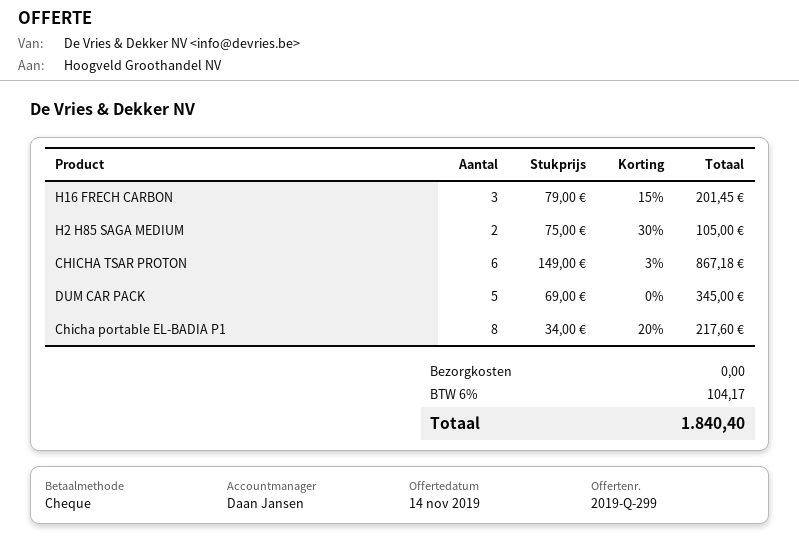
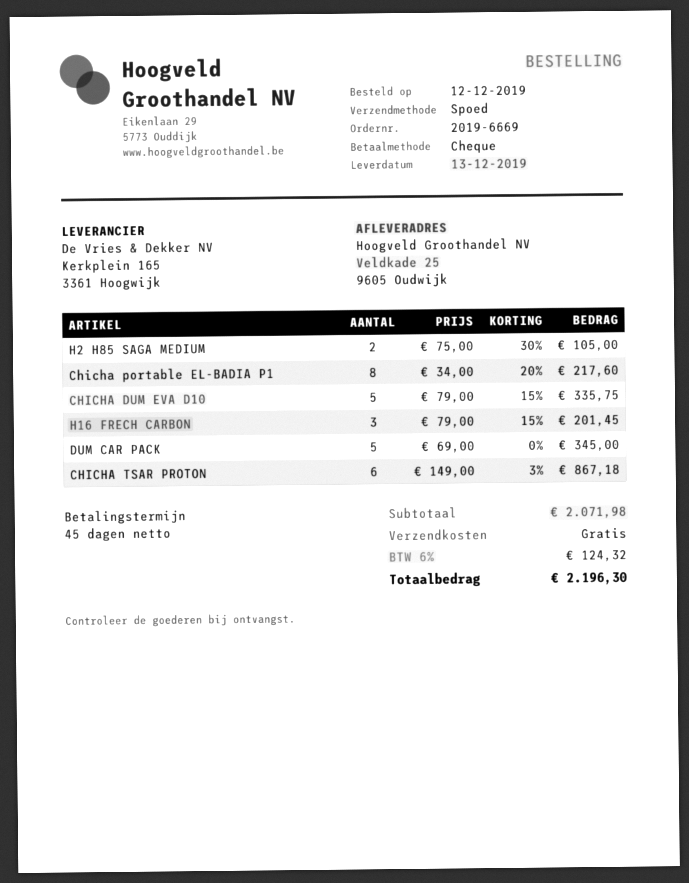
CHICHA DUM EVA D10: none -> 5 x 79.00 - 15% = 335.75
tax: 6% = 104.17 -> 6% = 124.32
total: 1840.40 -> 2196.30

